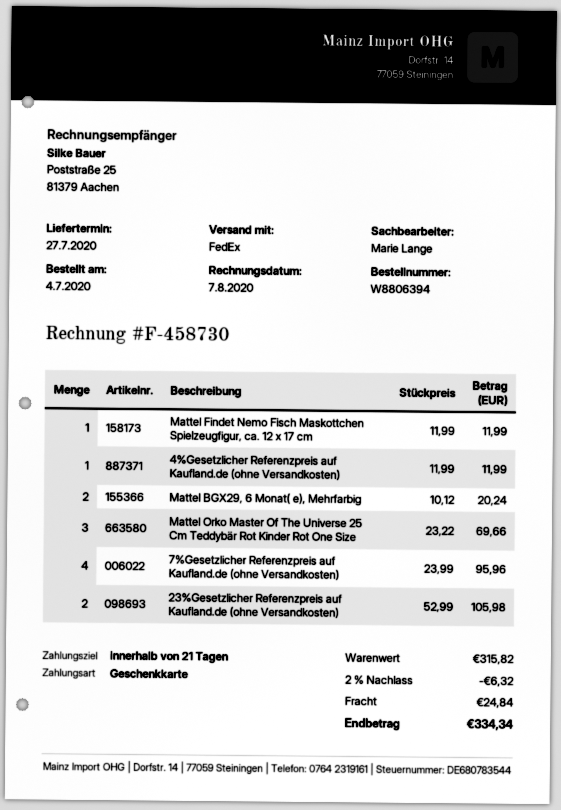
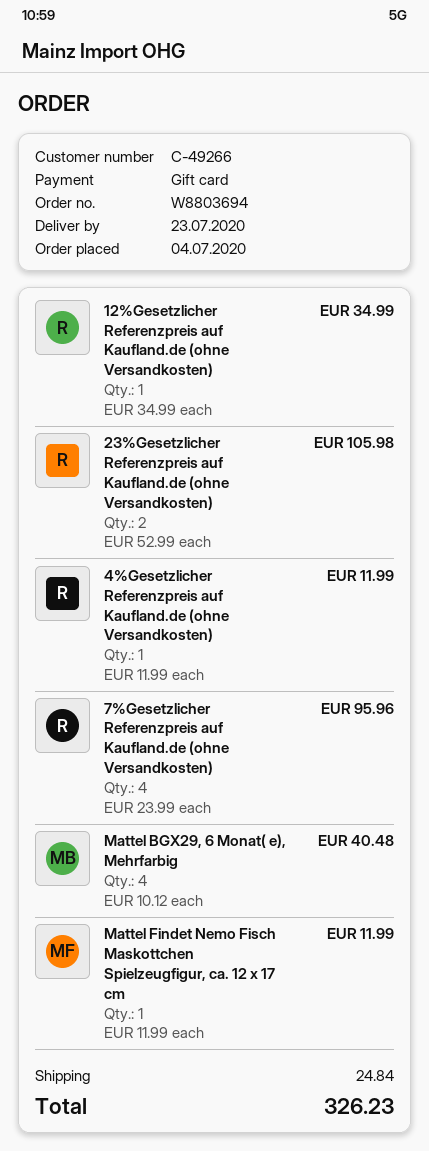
order number: W8806394 -> W8803694
delivery date: 2020-07-27 -> 2020-07-23
Mattel BGX29, 6 Monat( e), Mehrfarbig: 2 x 10.12 = 20.24 -> 4 x 10.12 = 40.48
Mattel Orko Master Of The Universe 25 Cm Teddybär Rot Kinder Rot One Size: 3 x 23.22 = 69.66 -> none
12%Gesetzlicher Referenzpreis auf Kaufland.de (ohne Versandkosten): none -> 1 x 34.99 = 34.99
discount: 2% = 6.32 -> none
total: 334.34 -> 326.23

